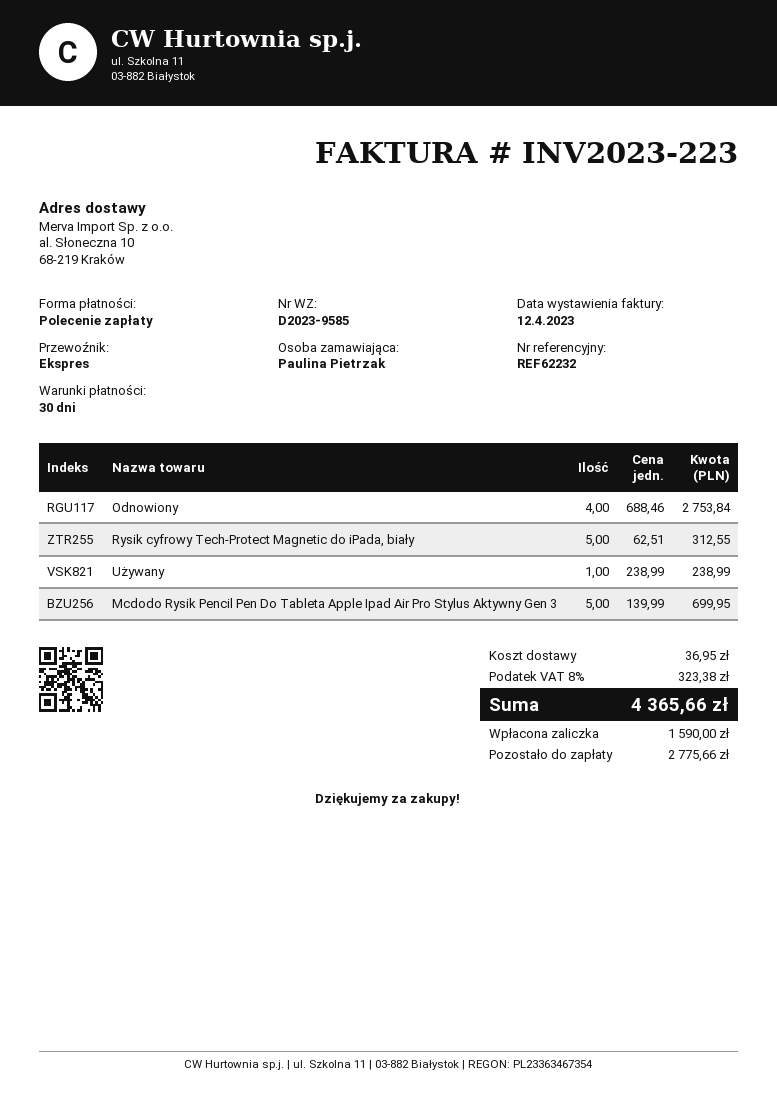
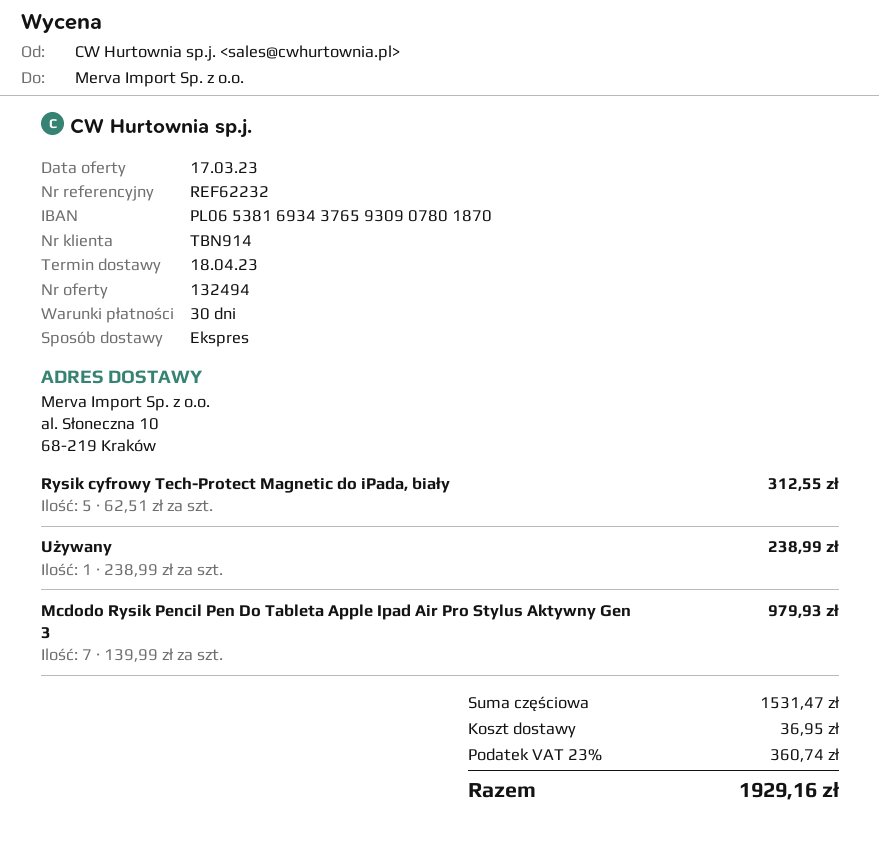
Odnowiony: 4 x 688.46 = 2753.84 -> none
Mcdodo Rysik Pencil Pen Do Tableta Apple Ipad Air Pro Stylus Aktywny Gen 3: 5 x 139.99 = 699.95 -> 7 x 139.99 = 979.93
tax: 8% = 323.38 -> 23% = 360.74
total: 4365.66 -> 1929.16

